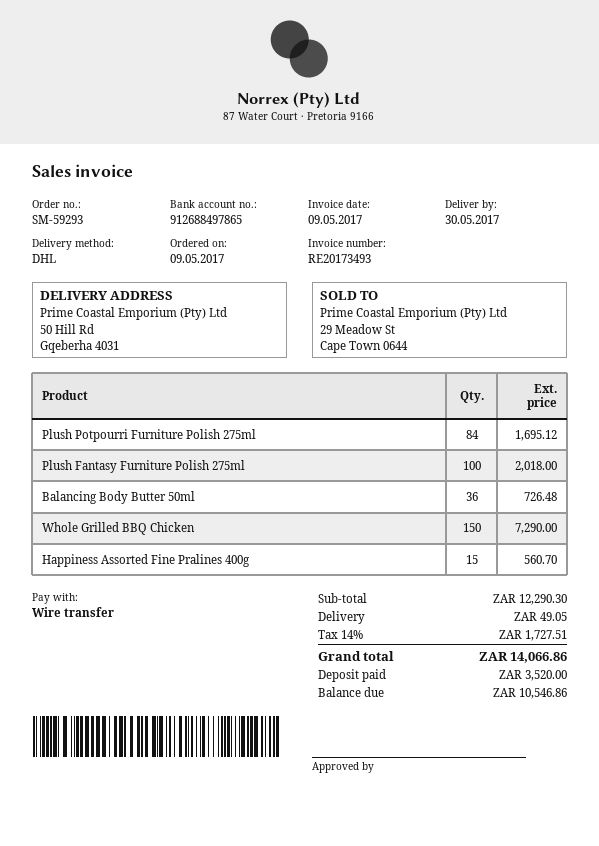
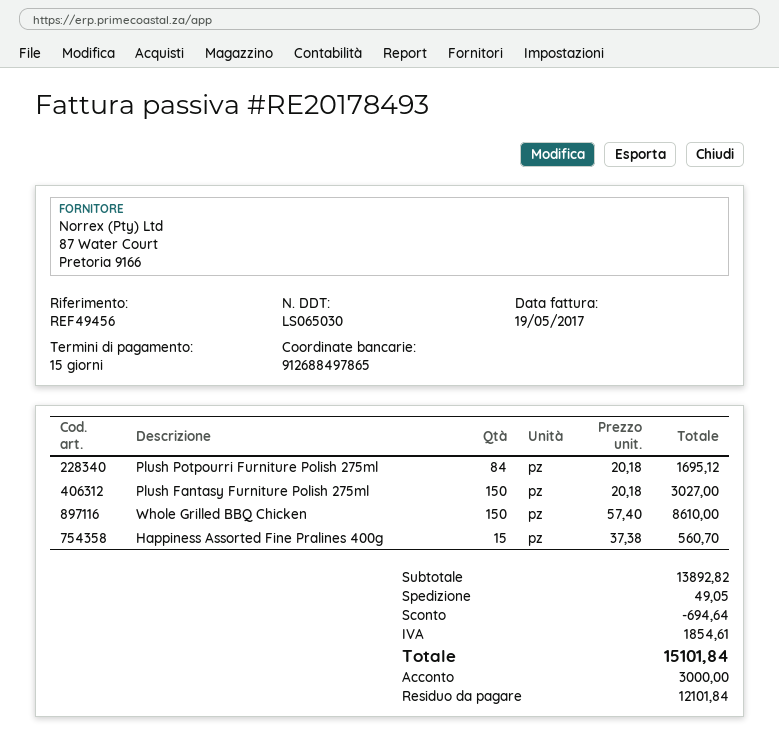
invoice number: RE20173493 -> RE20178493
invoice date: 2017-05-09 -> 2017-05-19
Plush Fantasy Furniture Polish 275ml: 100 for 2018.00 -> 150 for 3027.00
Balancing Body Butter 50ml: 36 for 726.48 -> none
Whole Grilled BBQ Chicken: 150 for 7290.00 -> 150 for 8610.00
subtotal: 12290.30 -> 13892.82
discount: none -> 694.64
tax: 1727.51 -> 1854.61
total: 14066.86 -> 15101.84
deposit: 3520.00 -> 3000.00
balance: 10546.86 -> 12101.84

